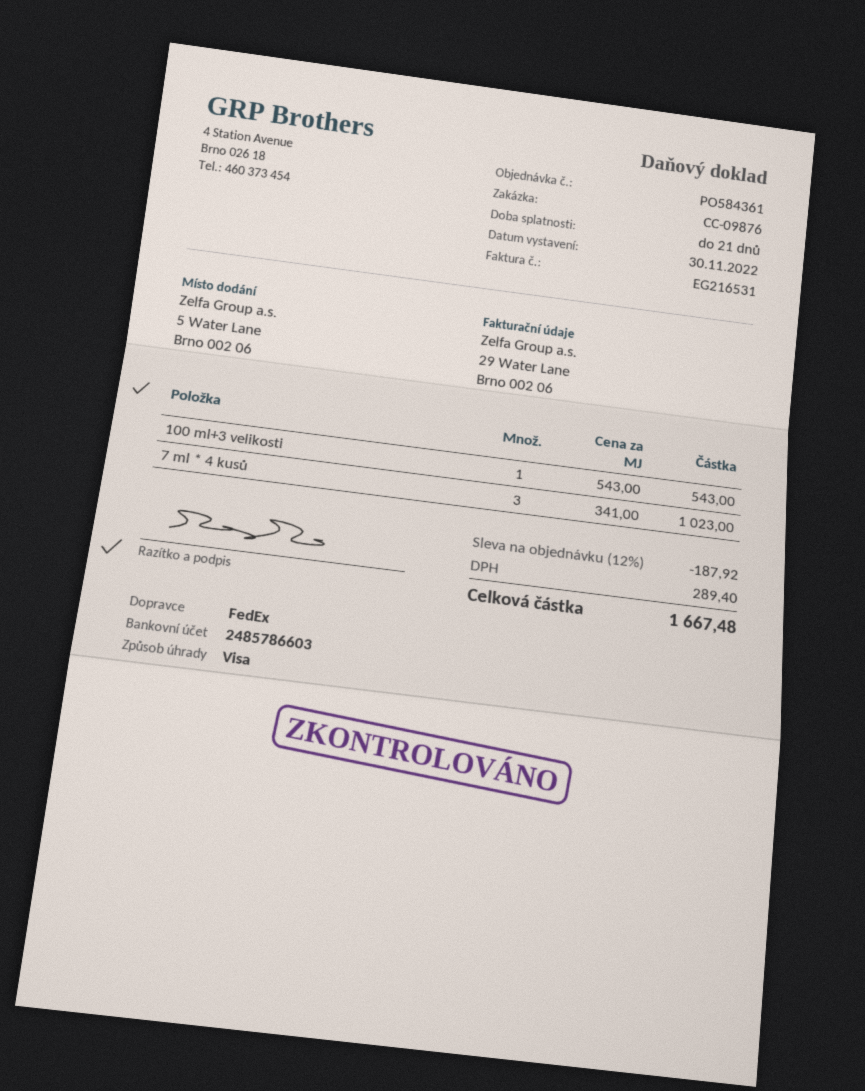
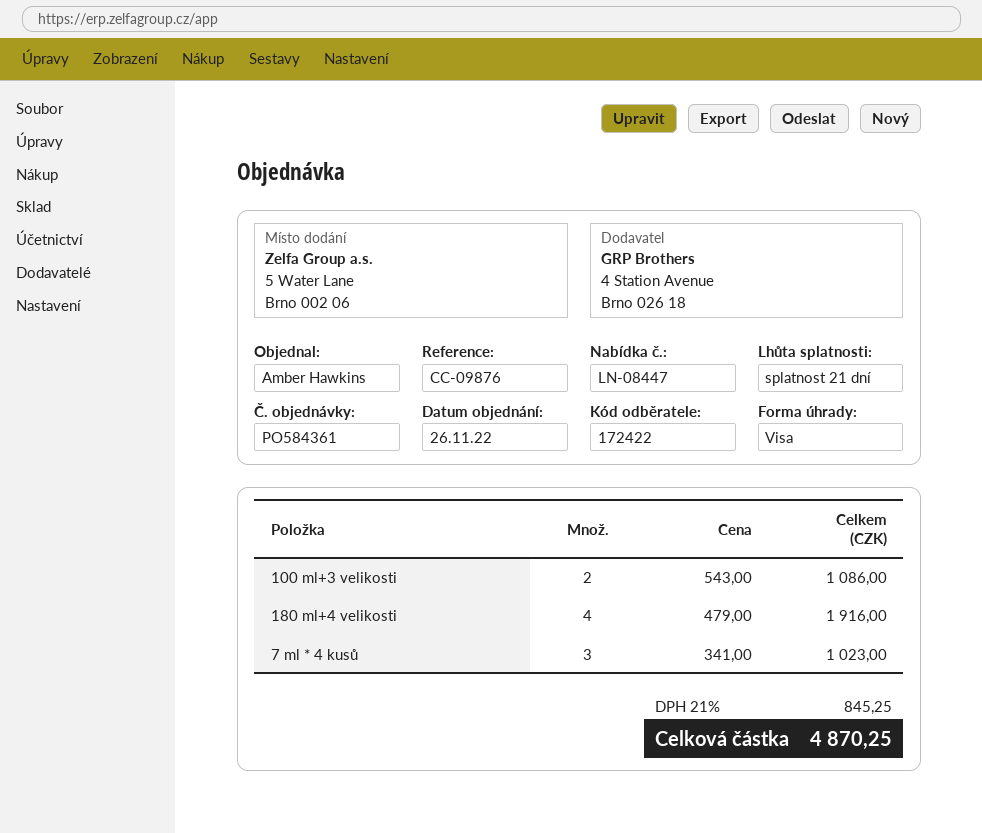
100 ml+3 velikosti: 1 x 543.00 = 543.00 -> 2 x 543.00 = 1086.00
180 ml+4 velikosti: none -> 4 x 479.00 = 1916.00
discount: 12% = 187.92 -> none
tax: 289.40 -> 845.25
total: 1667.48 -> 4870.25

